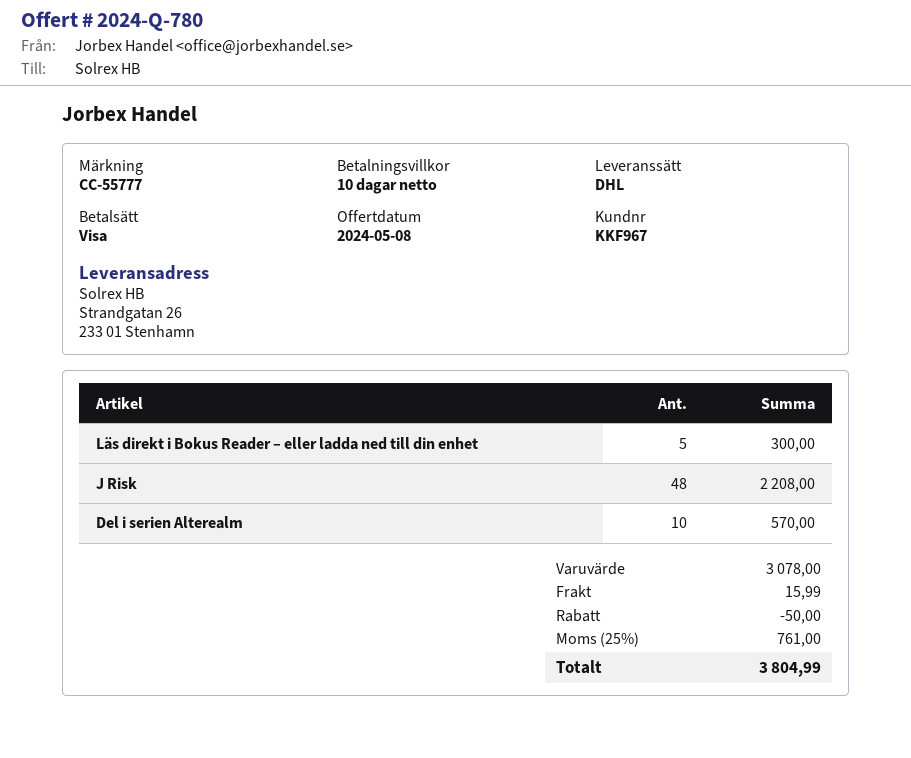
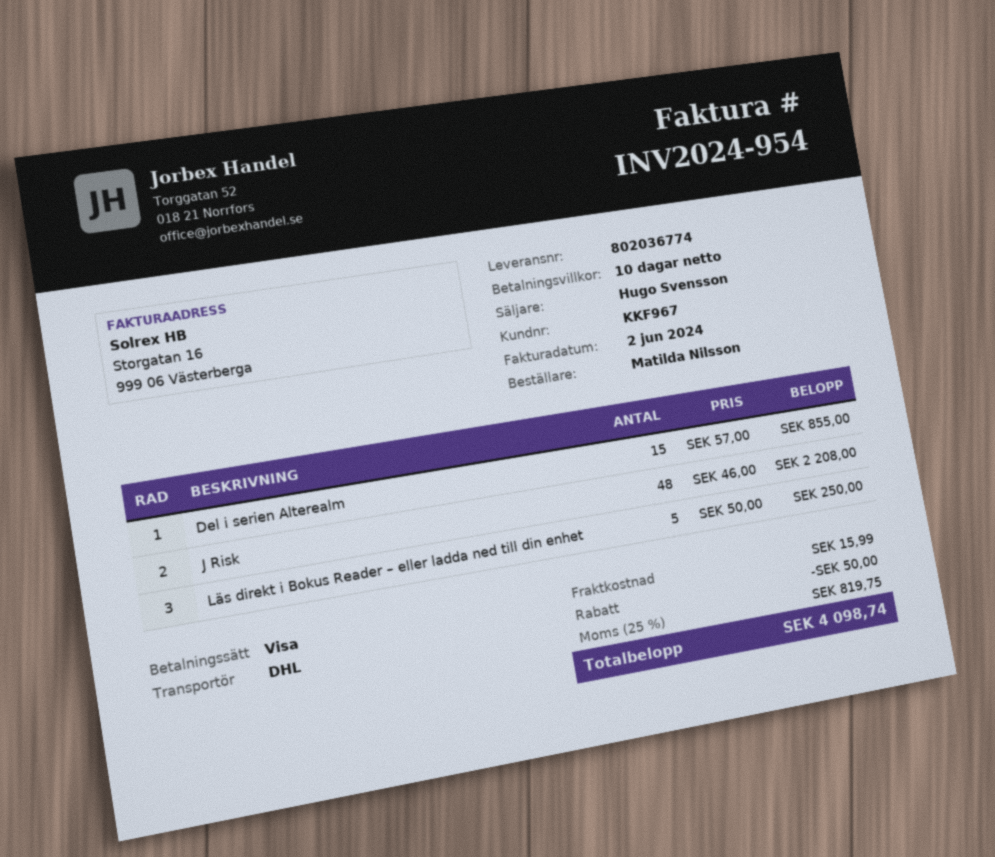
Läs direkt i Bokus Reader – eller ladda ned till din enhet: 5 for 300.00 -> 5 for 250.00
Del i serien Alterealm: 10 for 570.00 -> 15 for 855.00
tax: 25% = 761.00 -> 25% = 819.75
total: 3804.99 -> 4098.74

